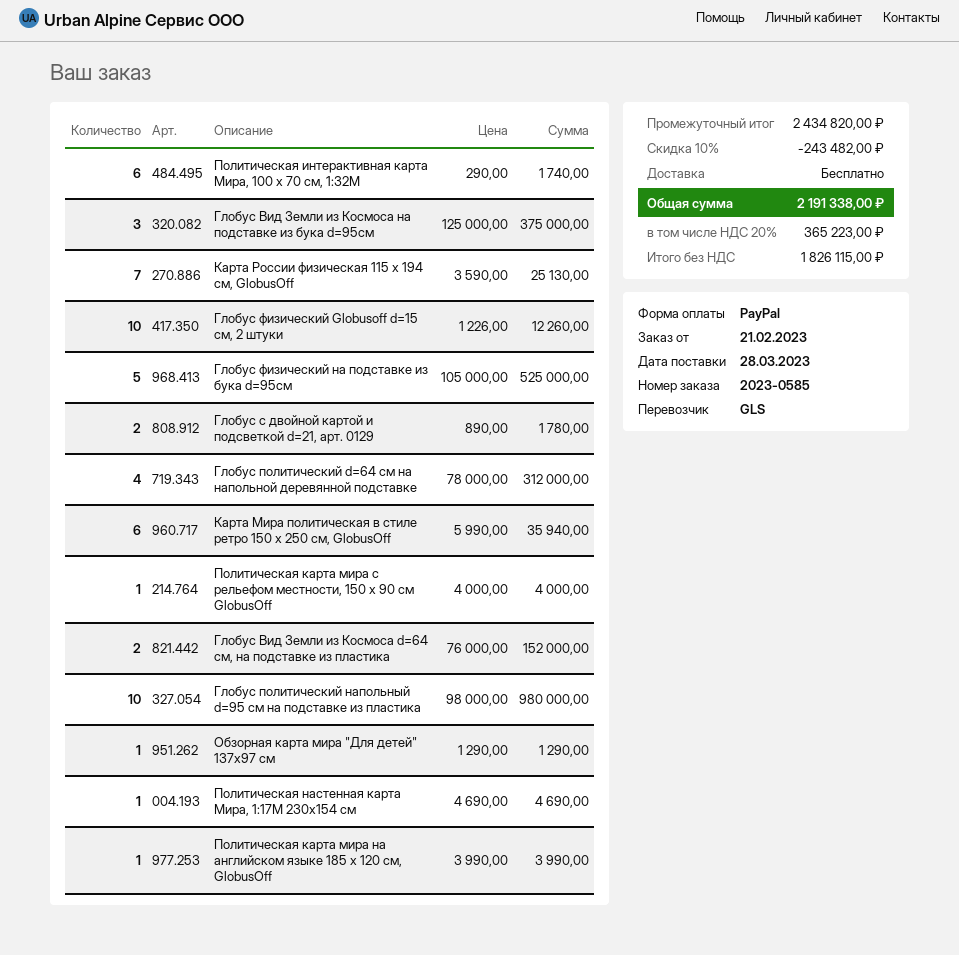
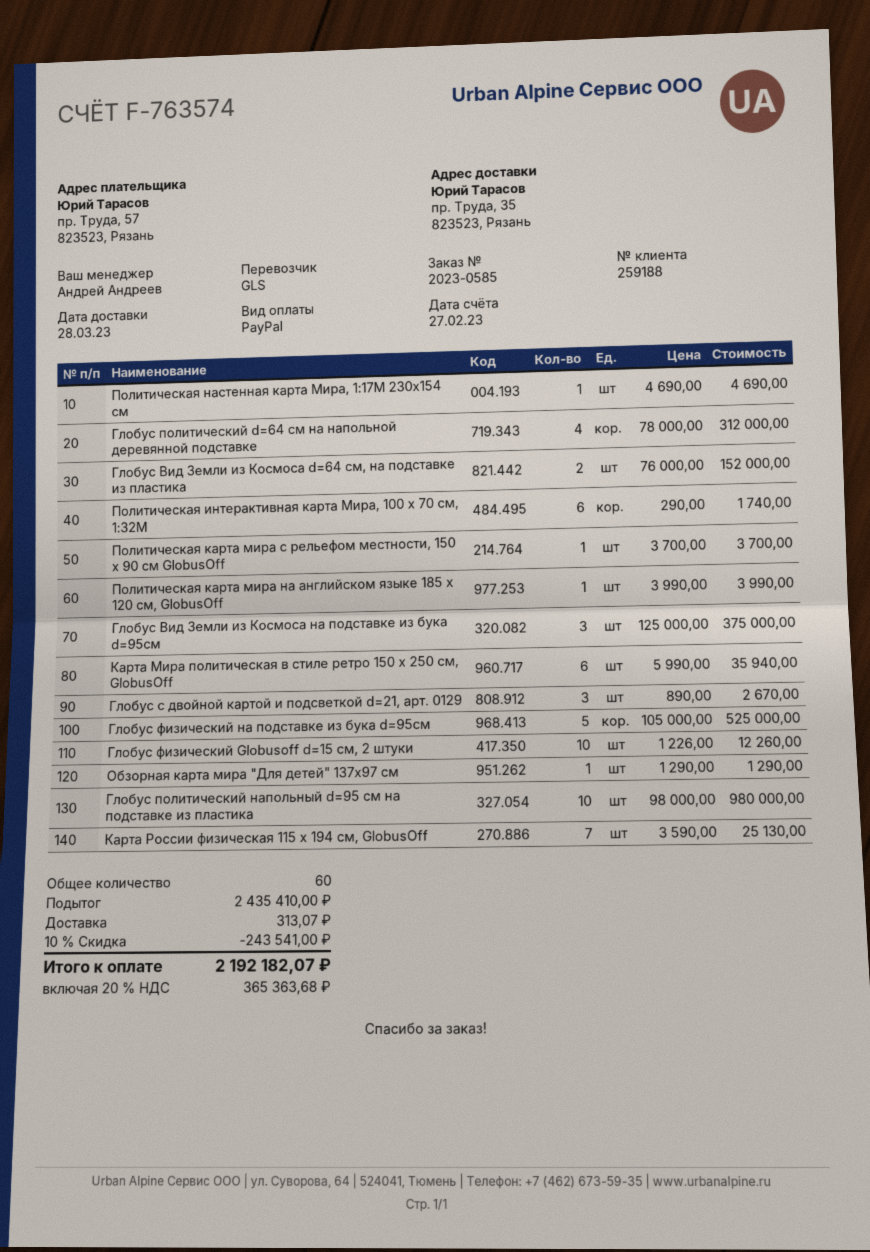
Глобус с двойной картой и подсветкой d=21, арт. 0129: 2 x 890.00 = 1780.00 -> 3 x 890.00 = 2670.00
Политическая карта мира с рельефом местности, 150 х 90 см GlobusOff: 1 x 4000.00 = 4000.00 -> 1 x 3700.00 = 3700.00
subtotal: 2434820.00 -> 2435410.00
discount: 10% = 243482.00 -> 10% = 243541.00
shipping: 0.00 -> 313.07
tax: 20% = 365223.00 -> 20% = 365363.68
total: 2191338.00 -> 2192182.07

